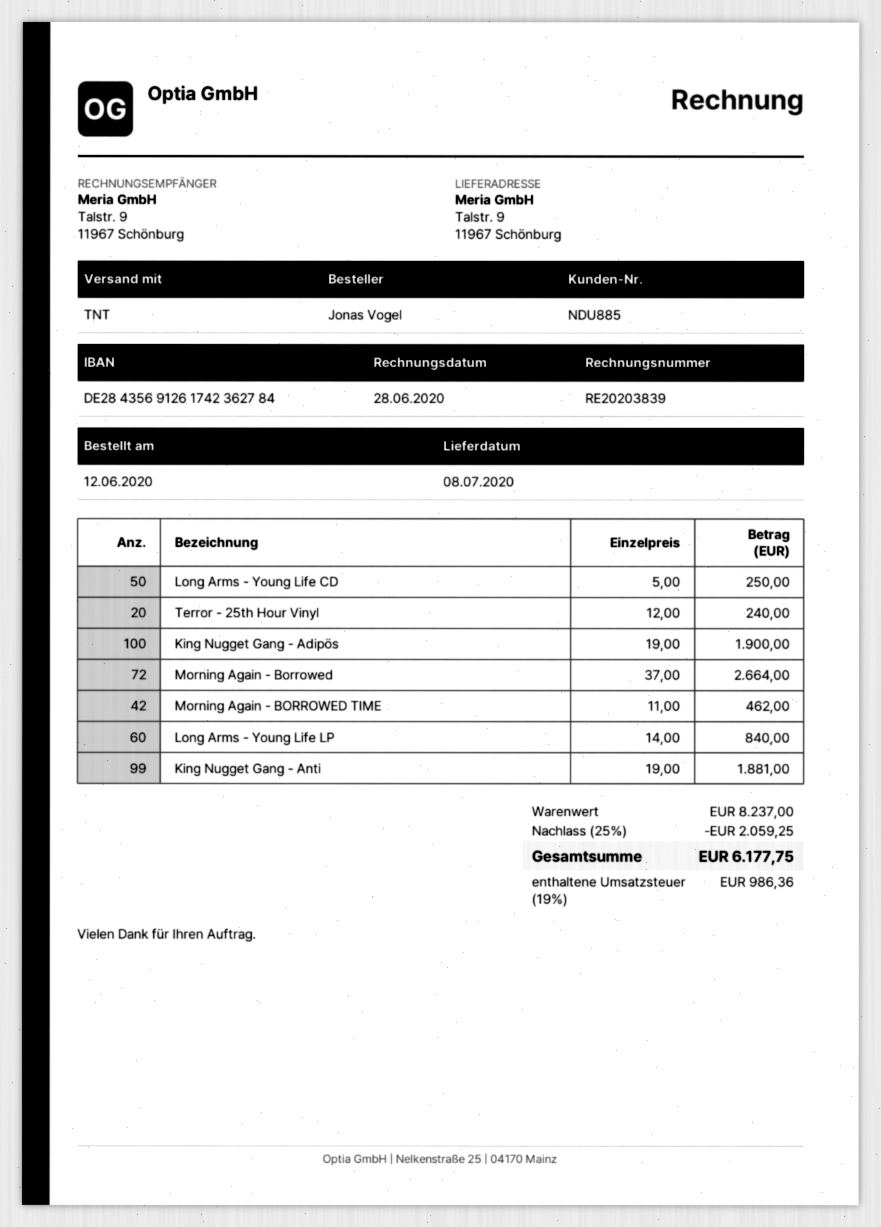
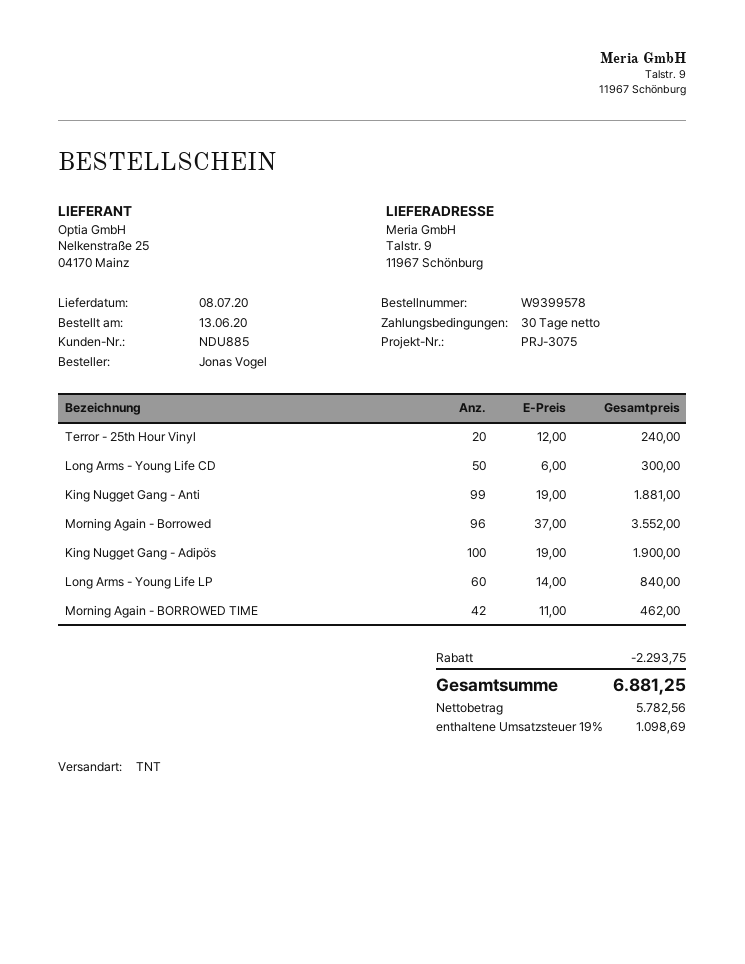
order date: 2020-06-12 -> 2020-06-13
Long Arms - Young Life CD: 50 x 5.00 = 250.00 -> 50 x 6.00 = 300.00
Morning Again - Borrowed: 72 x 37.00 = 2664.00 -> 96 x 37.00 = 3552.00
discount: 2059.25 -> 2293.75
tax: 19% = 986.36 -> 19% = 1098.69
total: 6177.75 -> 6881.25

